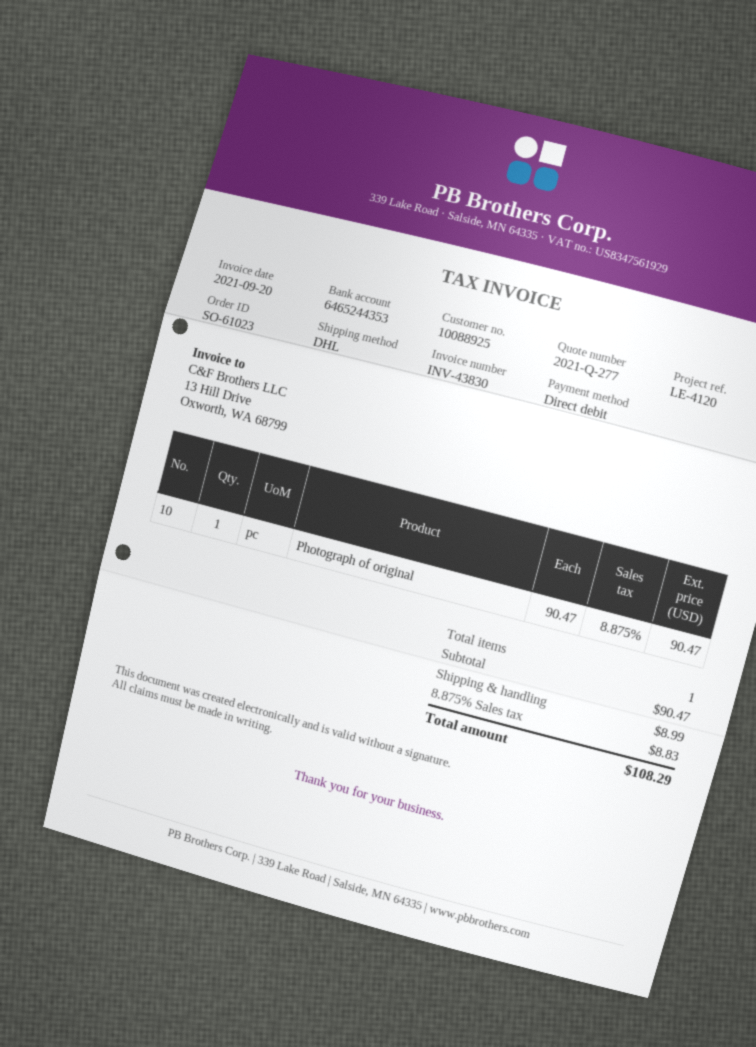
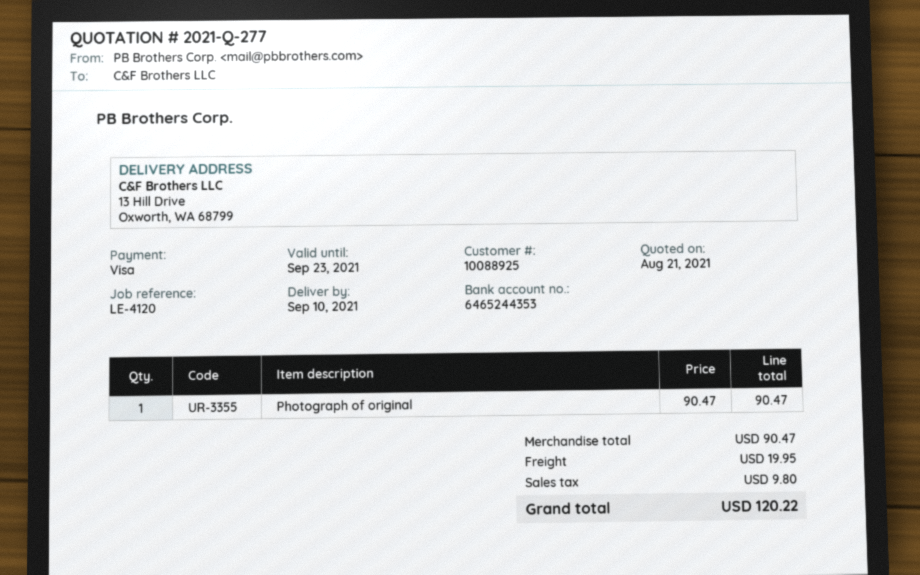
payment method: direct debit -> Visa
shipping: 8.99 -> 19.95
tax: 8.83 -> 9.80
total: 108.29 -> 120.22

